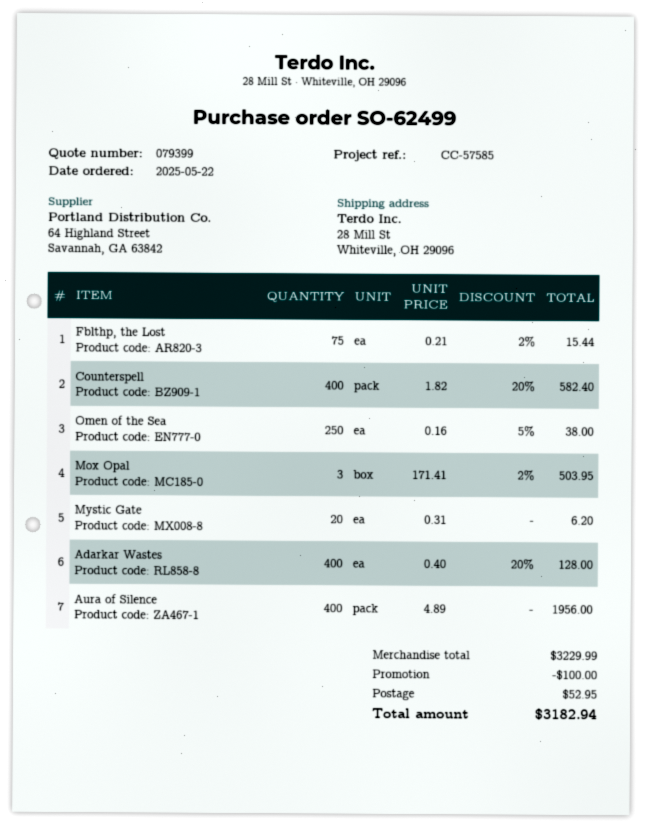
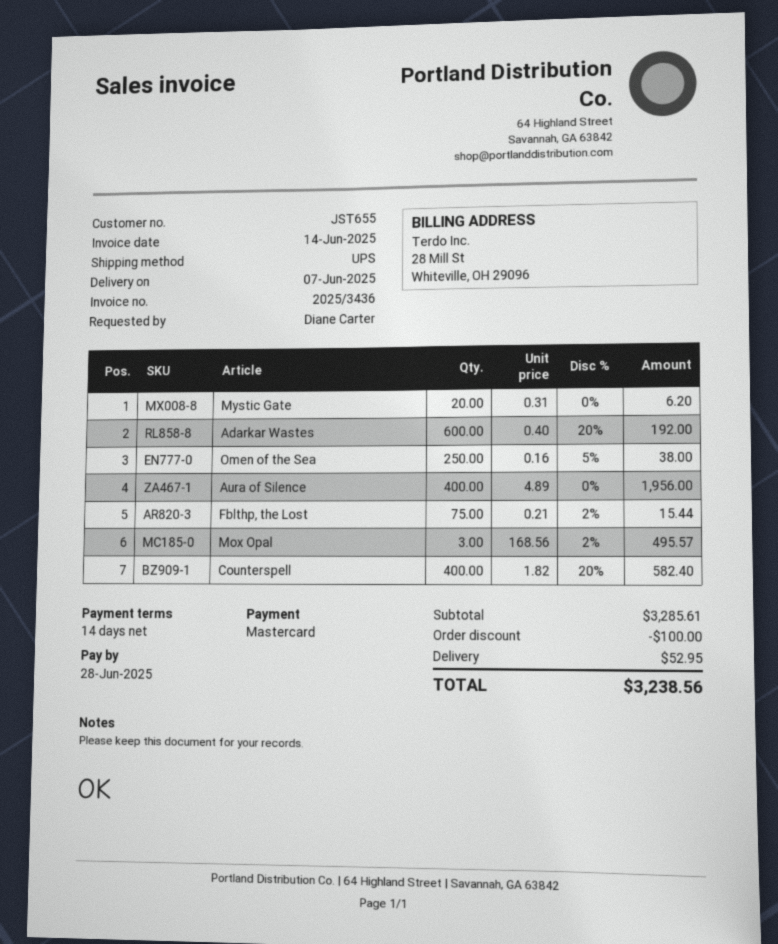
Mox Opal: 3 x 171.41 - 2% = 503.95 -> 3 x 168.56 - 2% = 495.57
Adarkar Wastes: 400 x 0.40 - 20% = 128.00 -> 600 x 0.40 - 20% = 192.00
subtotal: 3229.99 -> 3285.61
total: 3182.94 -> 3238.56

